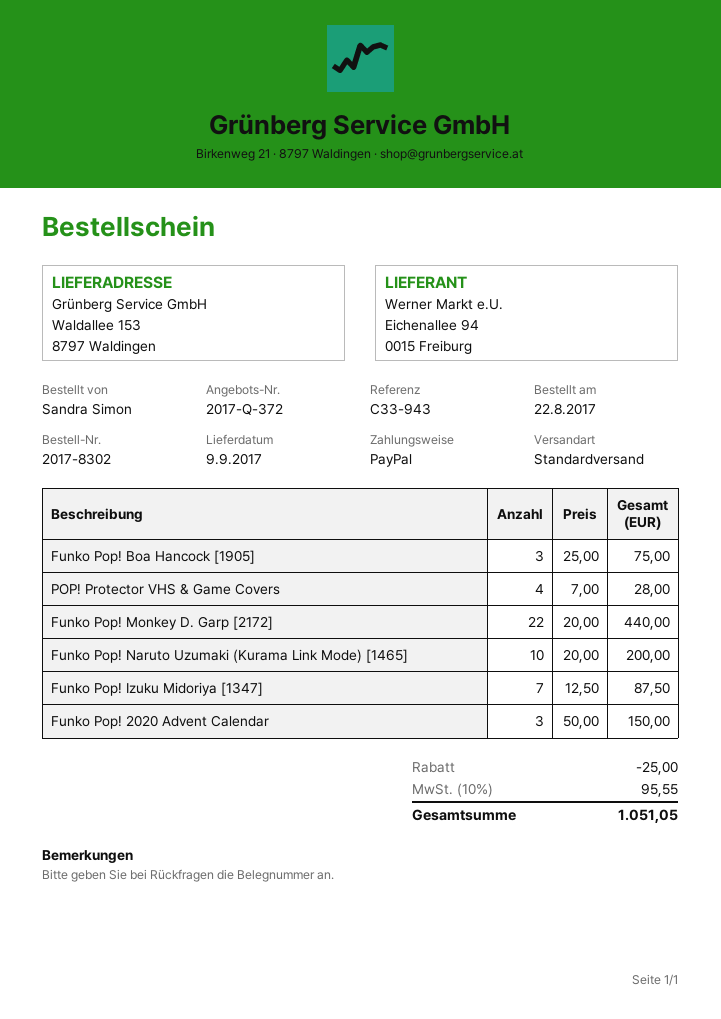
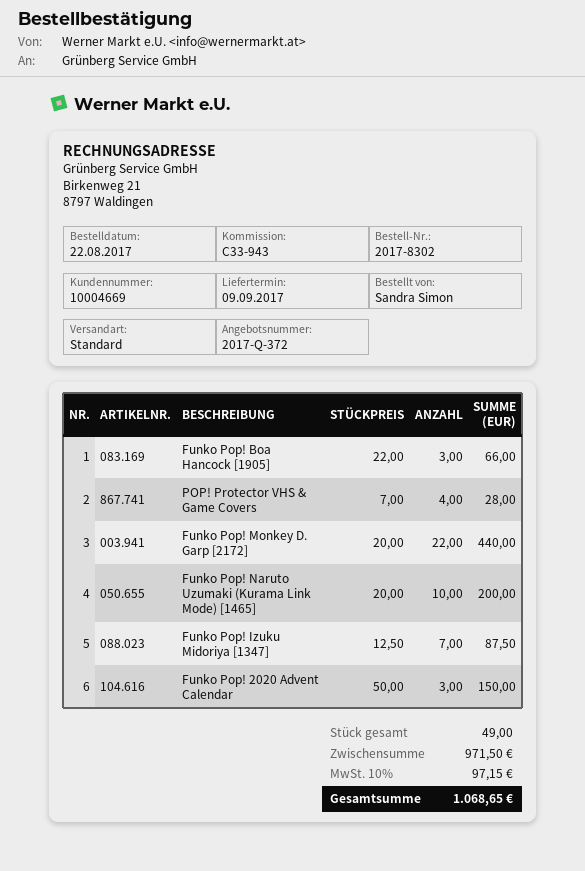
Funko Pop! Boa Hancock [1905]: 3 x 25.00 = 75.00 -> 3 x 22.00 = 66.00
discount: 25.00 -> none
tax: 10% = 95.55 -> 10% = 97.15
total: 1051.05 -> 1068.65

